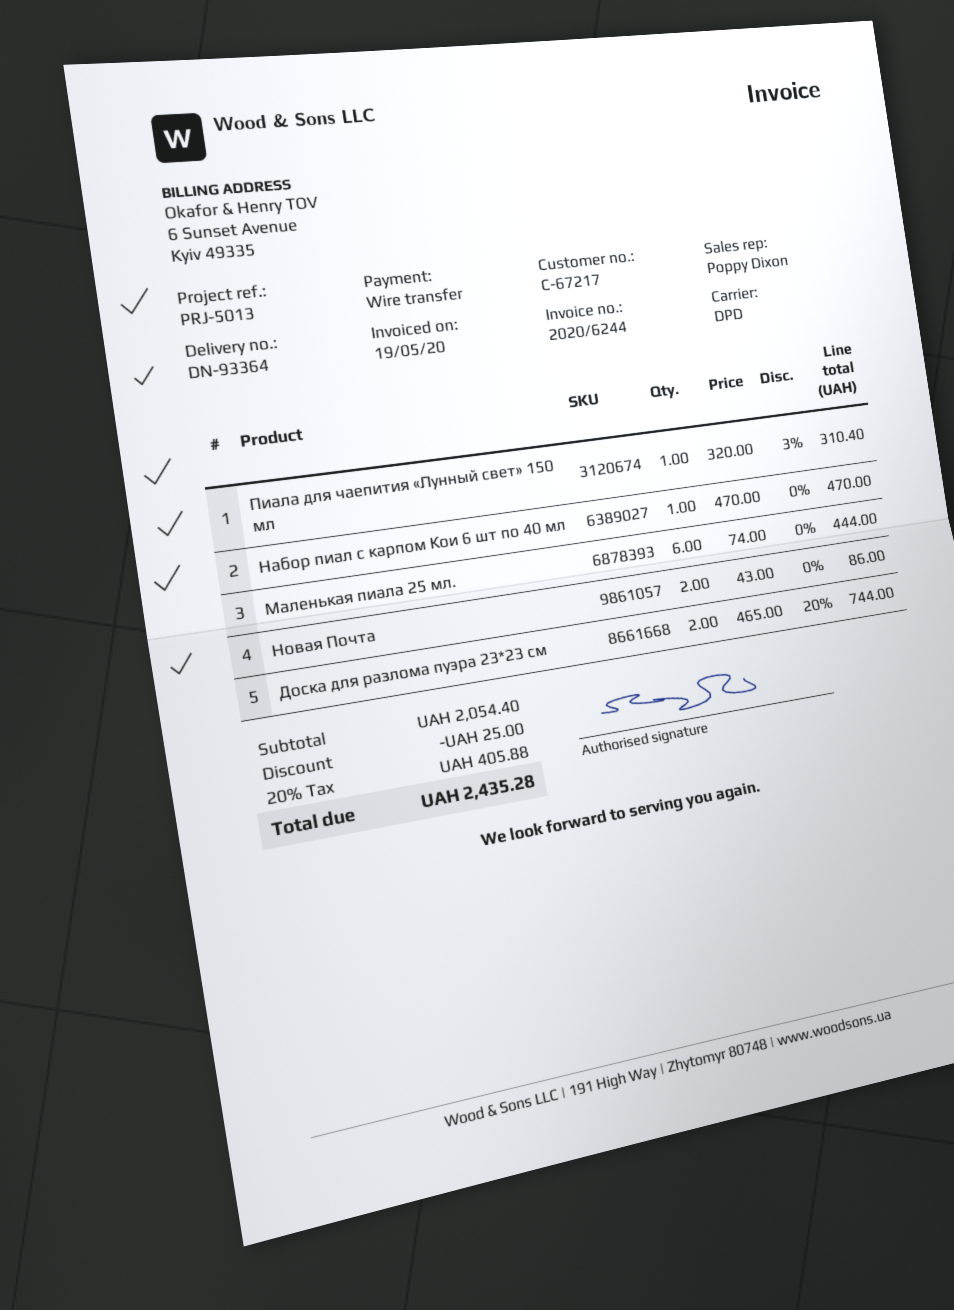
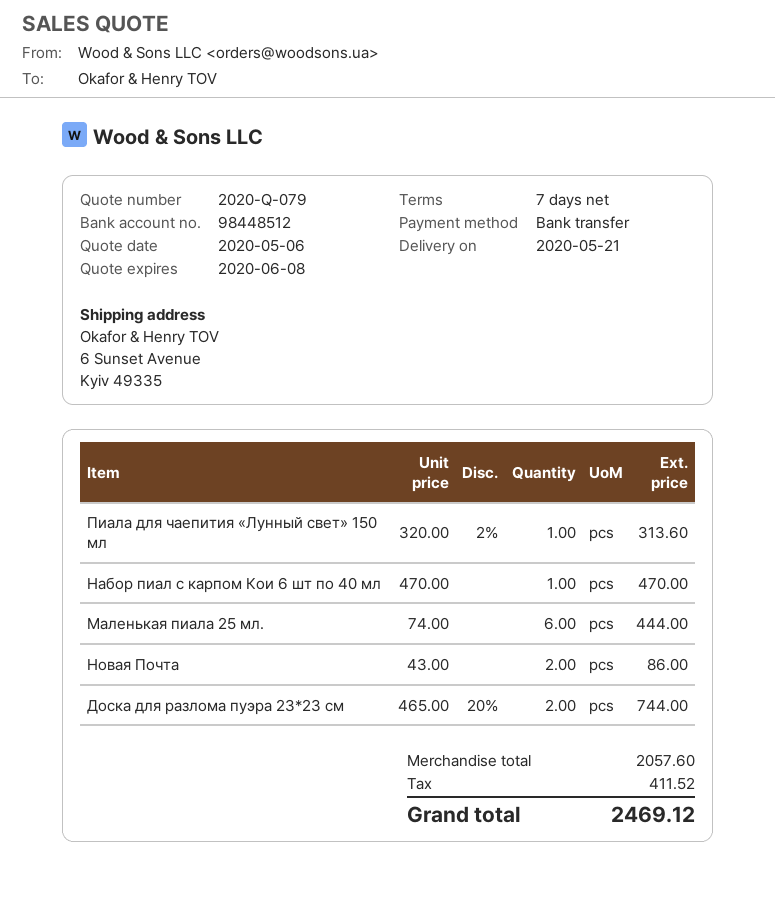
Пиала для чаепития «Лунный свет» 150 мл: 1 x 320.00 - 3% = 310.40 -> 1 x 320.00 - 2% = 313.60
subtotal: 2054.40 -> 2057.60
discount: 25.00 -> none
tax: 405.88 -> 411.52
total: 2435.28 -> 2469.12

